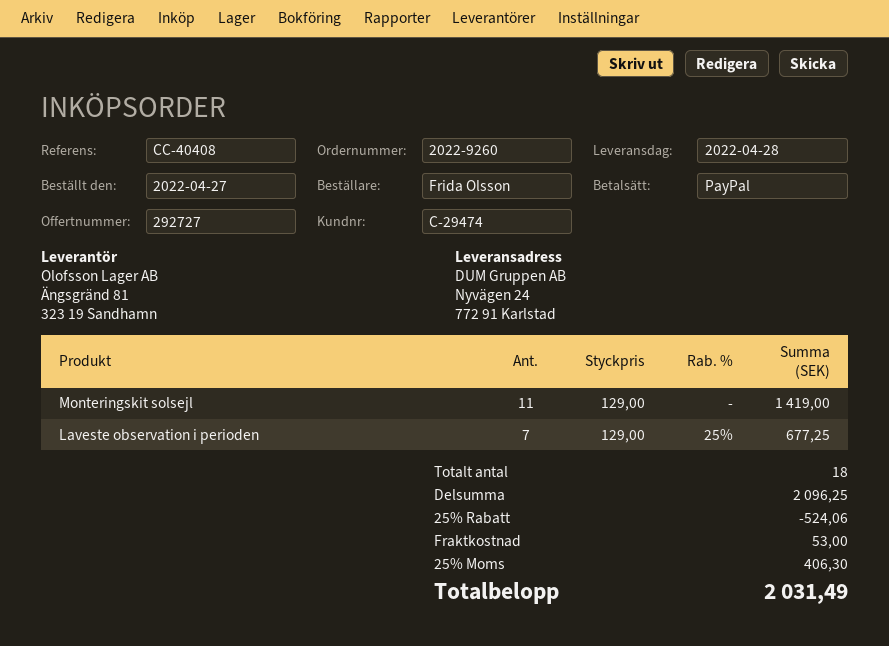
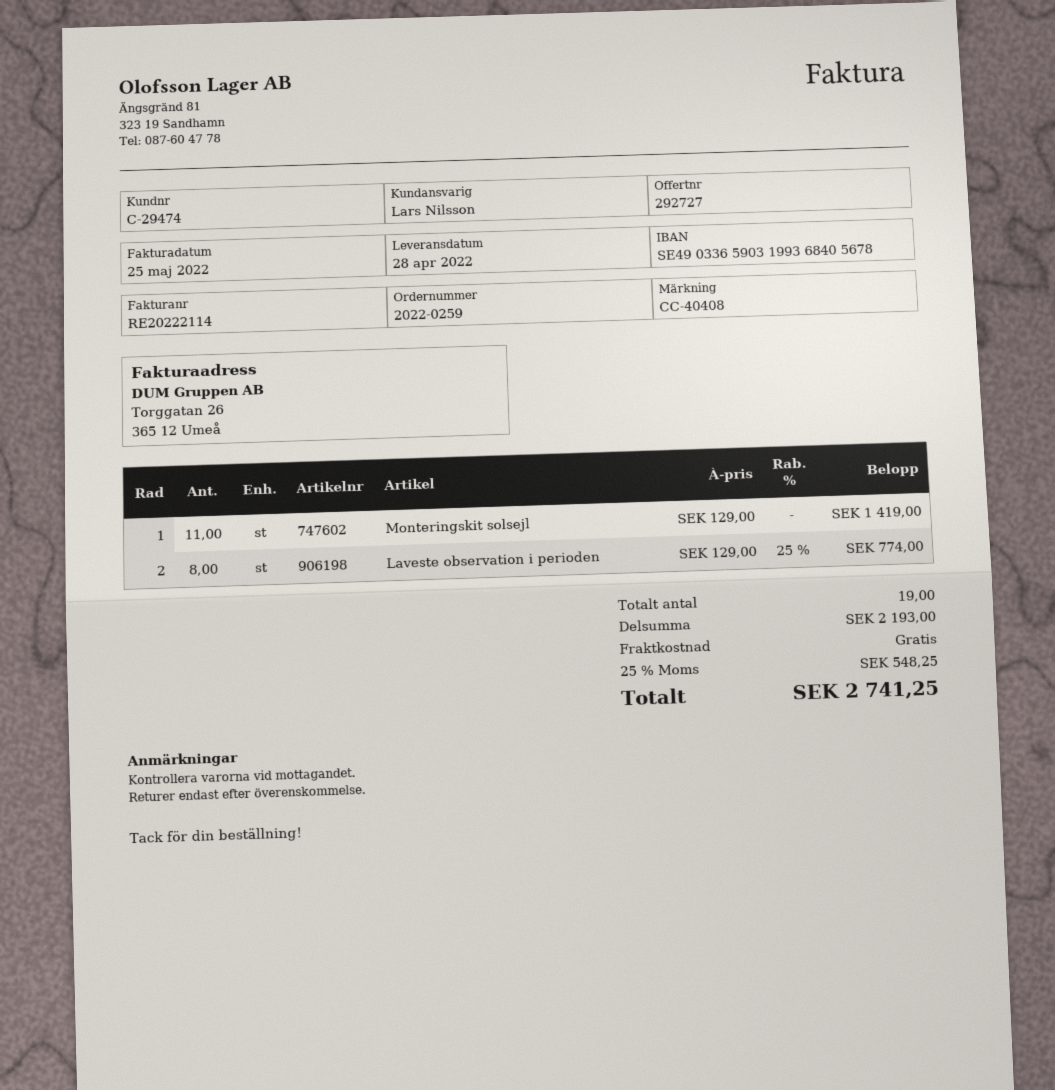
order number: 2022-9260 -> 2022-0259
Laveste observation i perioden: 7 x 129.00 - 25% = 677.25 -> 8 x 129.00 - 25% = 774.00
total quantity: 18 -> 19
subtotal: 2096.25 -> 2193.00
discount: 25% = 524.06 -> none
shipping: 53.00 -> 0.00
tax: 25% = 406.30 -> 25% = 548.25
total: 2031.49 -> 2741.25

